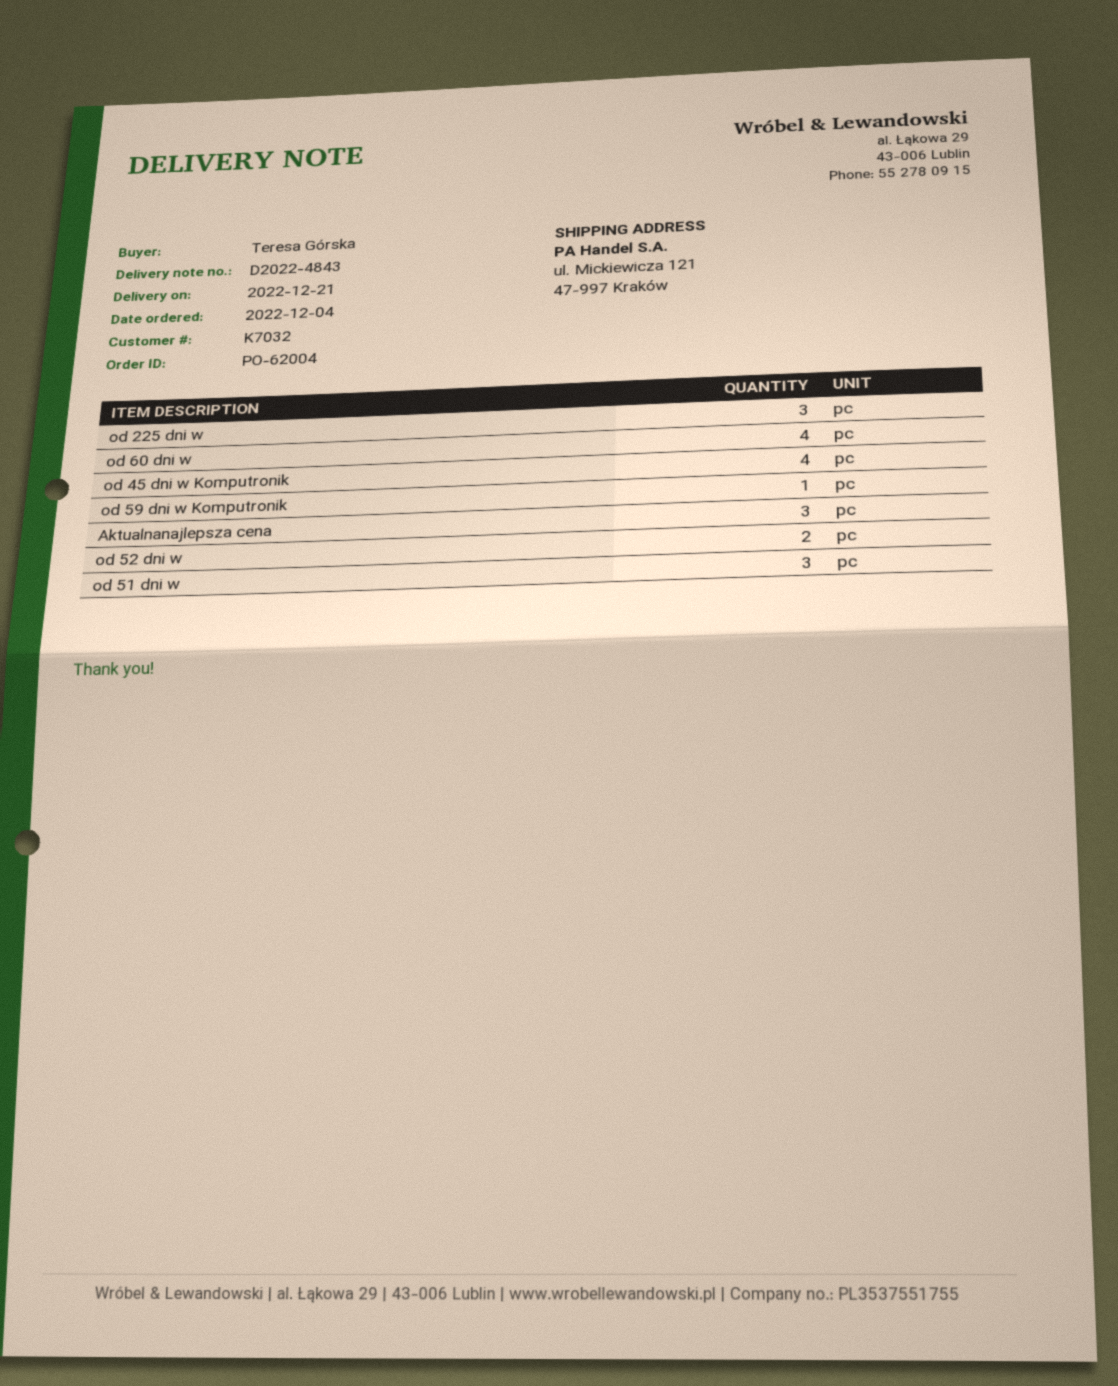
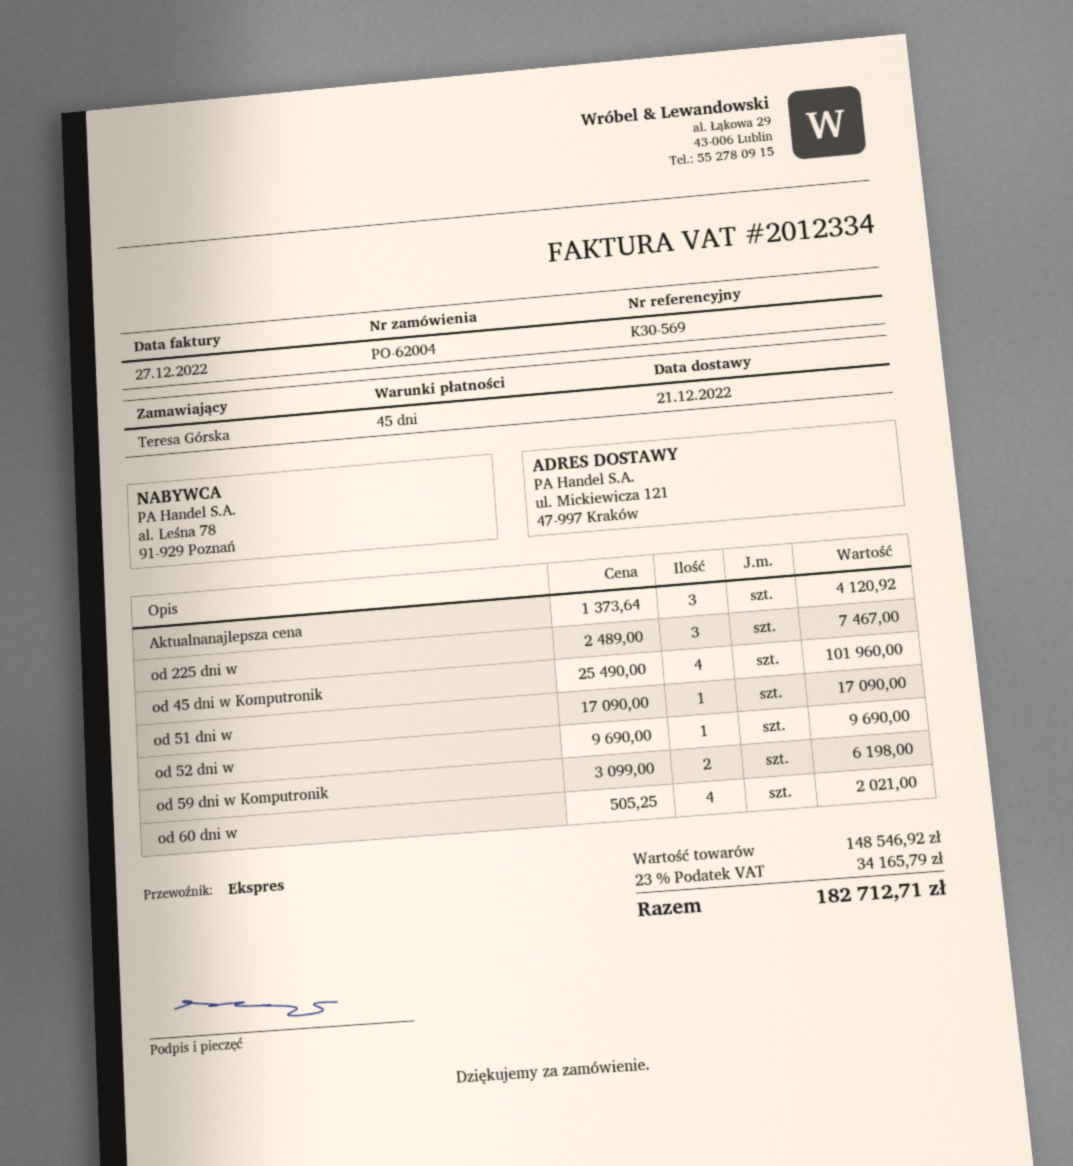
od 59 dni w Komputronik: 1 -> 2
od 52 dni w: 2 -> 1
od 51 dni w: 3 -> 1

